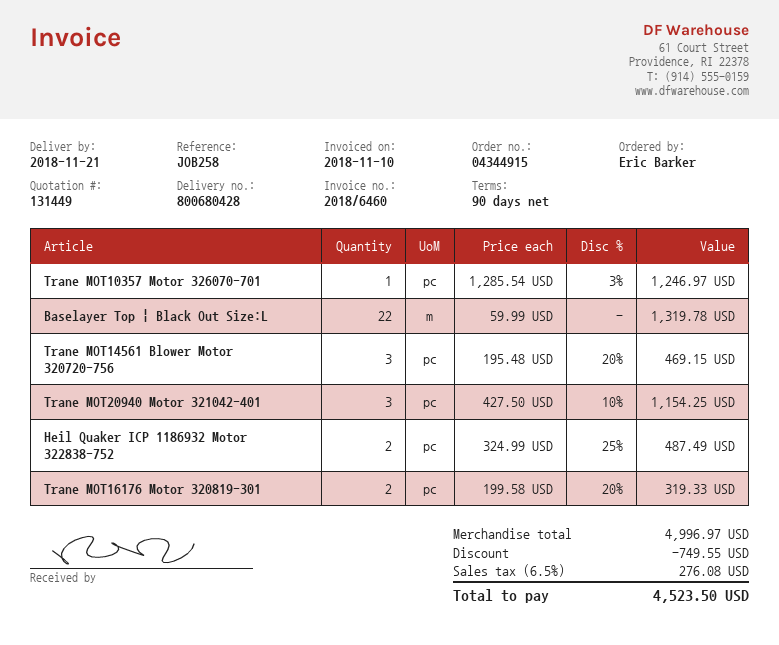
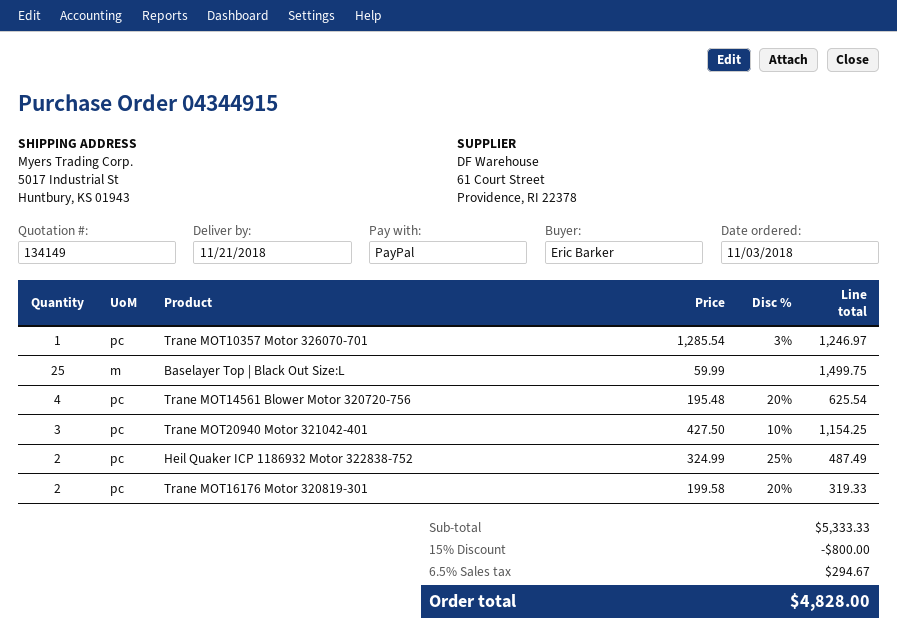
quote number: 131449 -> 134149
Baselayer Top | Black Out Size:L: 22 x 59.99 = 1319.78 -> 25 x 59.99 = 1499.75
Trane MOT14561 Blower Motor 320720-756: 3 x 195.48 - 20% = 469.15 -> 4 x 195.48 - 20% = 625.54
subtotal: 4996.97 -> 5333.33
discount: 749.55 -> 800.00
tax: 6.5% = 276.08 -> 6.5% = 294.67
total: 4523.50 -> 4828.00

